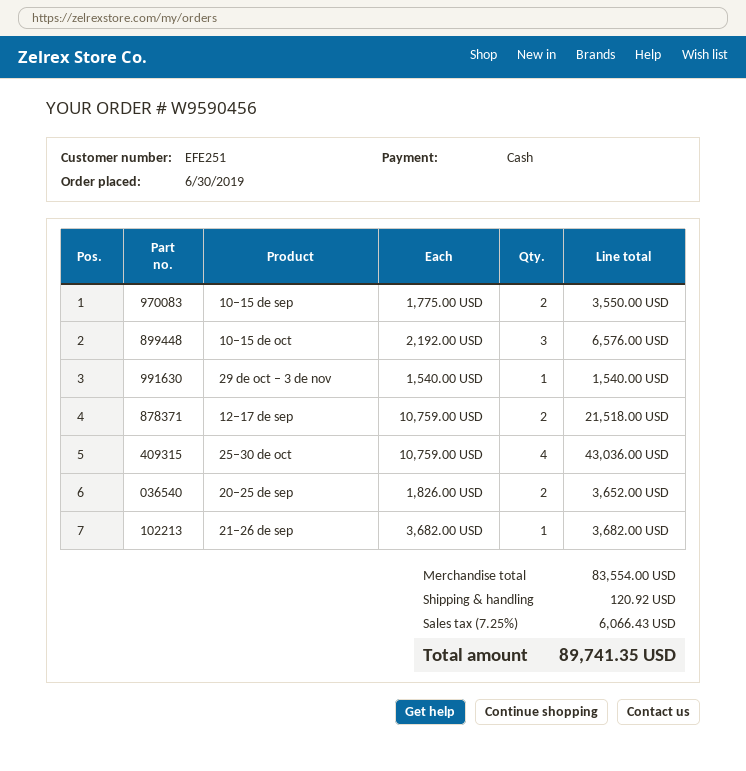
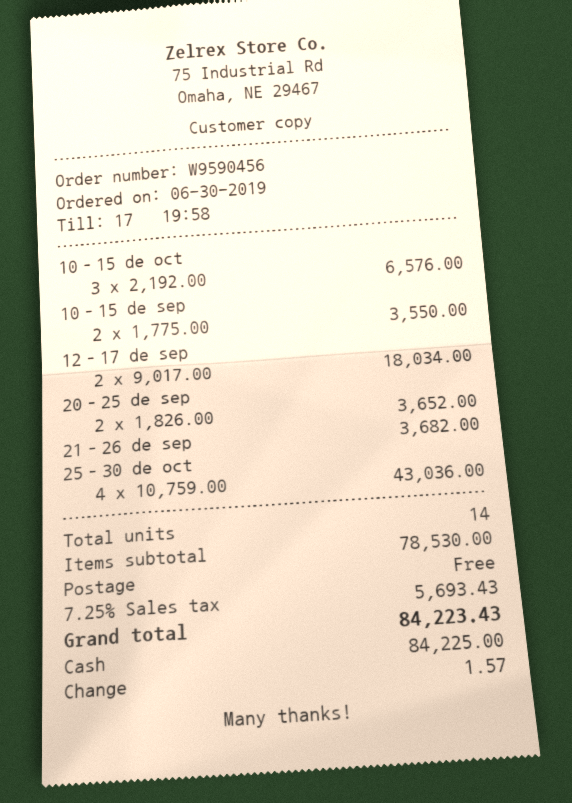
29 de oct – 3 de nov: 1 x 1540.00 = 1540.00 -> none
12–17 de sep: 2 x 10759.00 = 21518.00 -> 2 x 9017.00 = 18034.00
subtotal: 83554.00 -> 78530.00
shipping: 120.92 -> 0.00
tax: 7.25% = 6066.43 -> 7.25% = 5693.43
total: 89741.35 -> 84223.43

